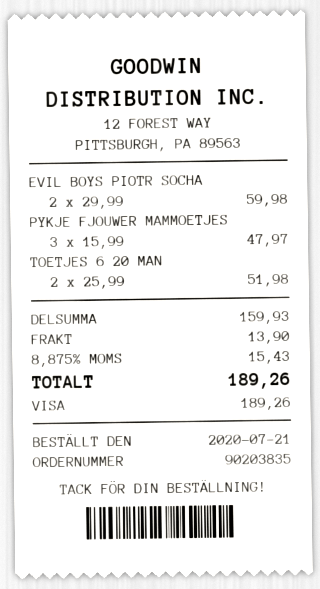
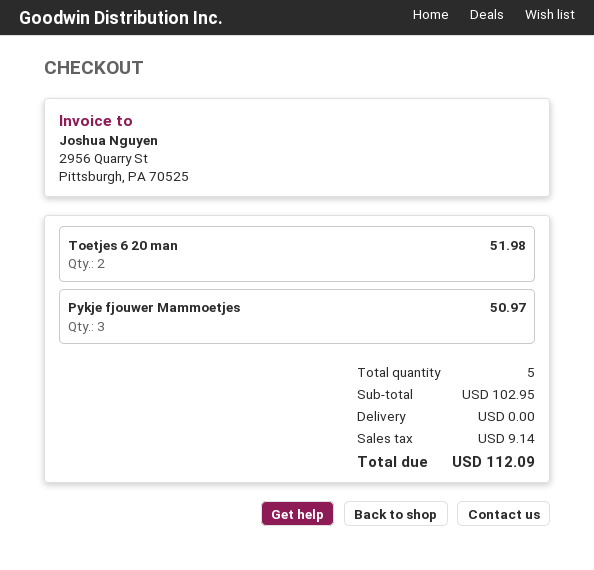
EVIL BOYS PIOTR SOCHA: 2 for 59.98 -> none
PYKJE FJOUWER MAMMOETJES: 3 for 47.97 -> 3 for 50.97
subtotal: 159.93 -> 102.95
shipping: 13.90 -> 0.00
tax: 15.43 -> 9.14
total: 189.26 -> 112.09

